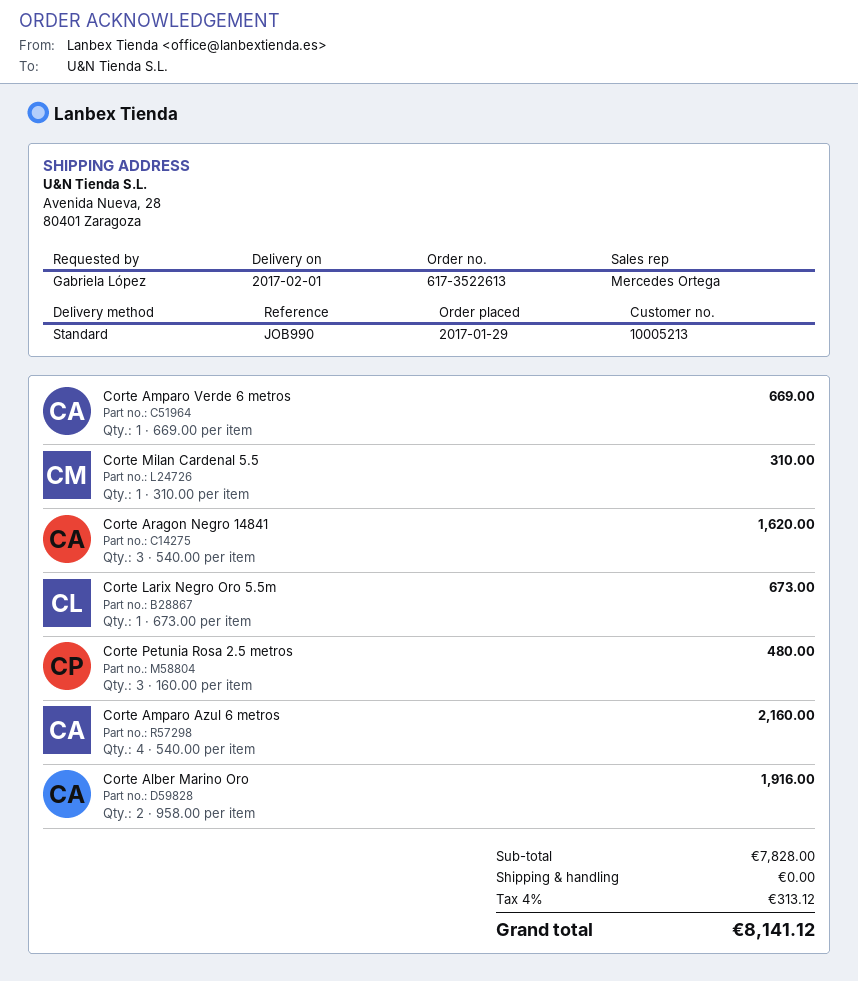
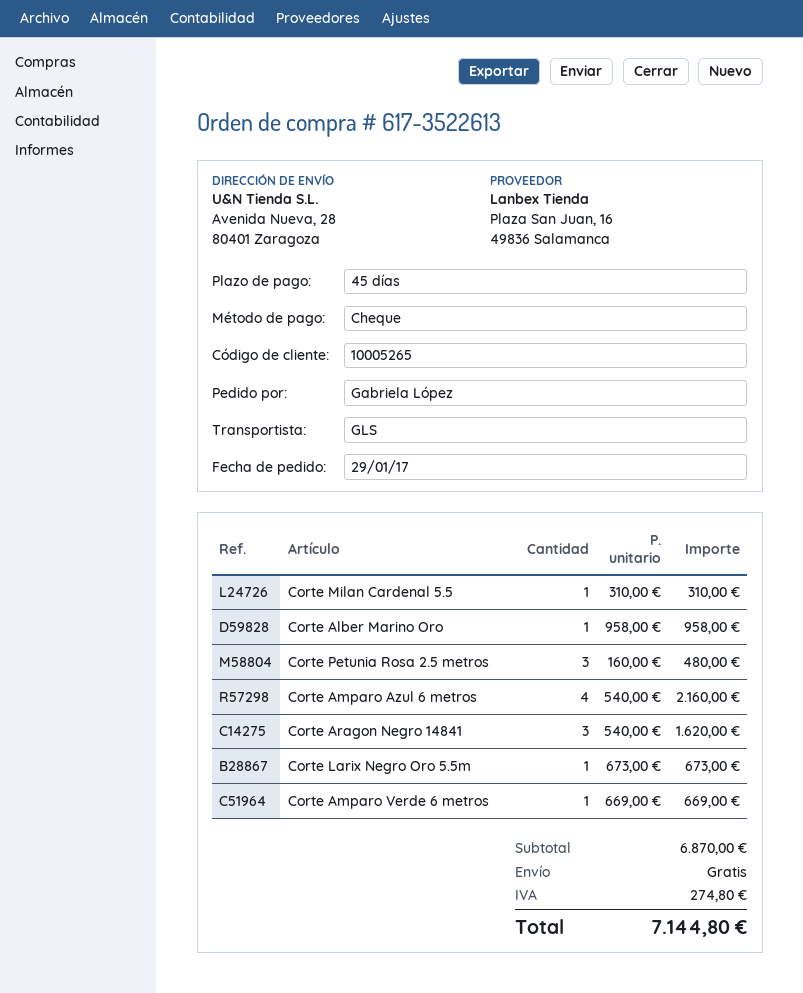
customer number: 10005213 -> 10005265
shipping method: standard -> GLS
Corte Alber Marino Oro: 2 x 958.00 = 1916.00 -> 1 x 958.00 = 958.00
subtotal: 7828.00 -> 6870.00
tax: 313.12 -> 274.80
total: 8141.12 -> 7144.80

